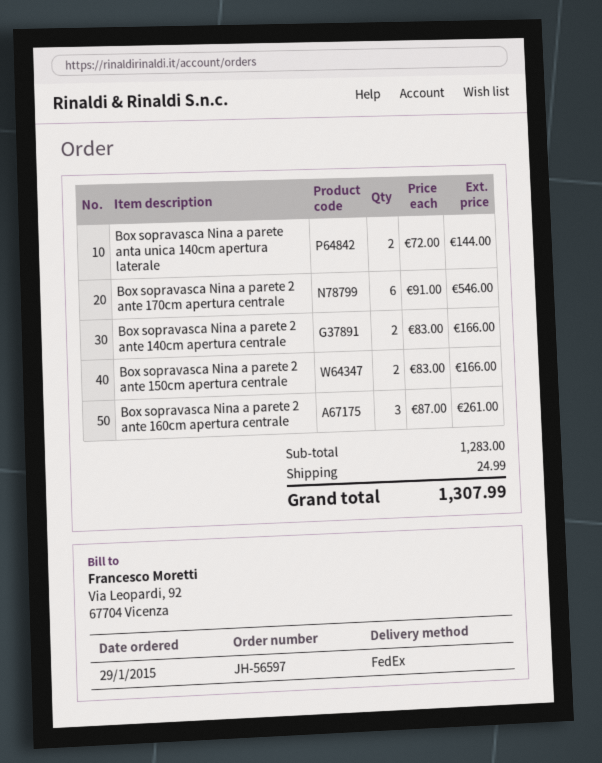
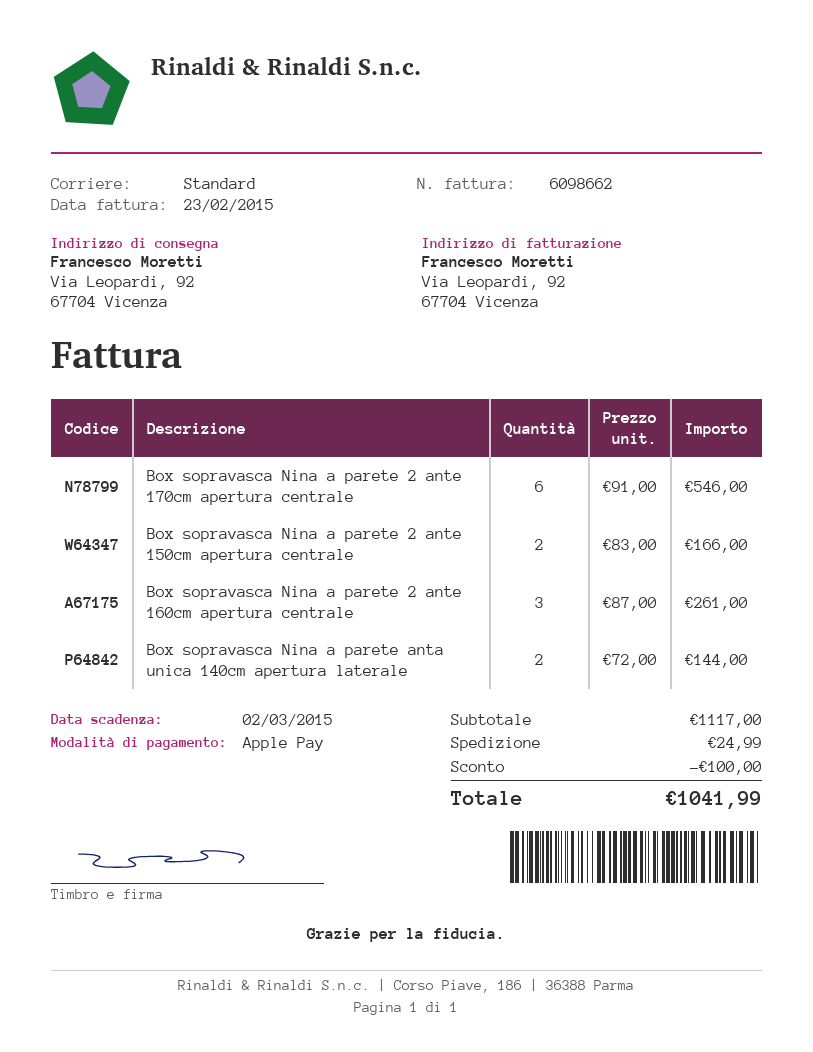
shipping method: FedEx -> standard
Box sopravasca Nina a parete 2 ante 140cm apertura centrale: 2 x 83.00 = 166.00 -> none
subtotal: 1283.00 -> 1117.00
discount: none -> 100.00
total: 1307.99 -> 1041.99

